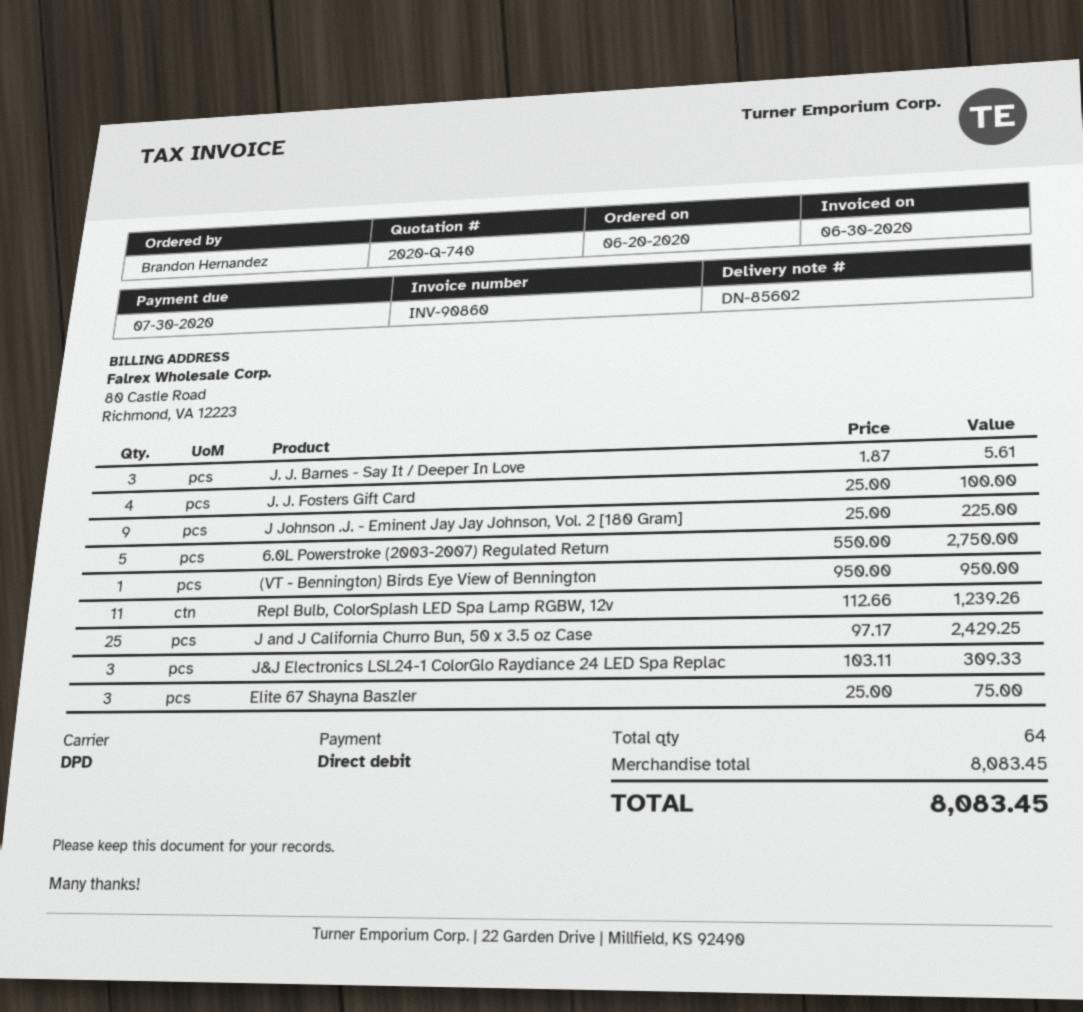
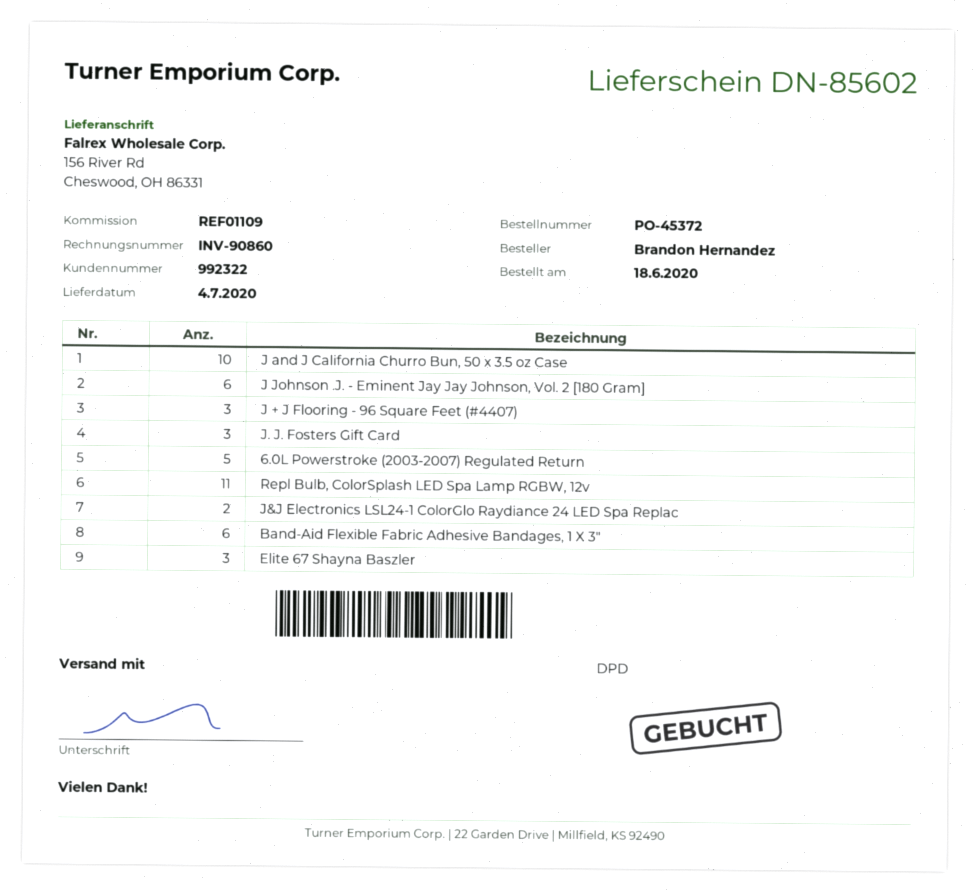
order date: 2020-06-20 -> 2020-06-18
J. J. Barnes - Say It / Deeper In Love: 3 -> none
J. J. Fosters Gift Card: 4 -> 3
J Johnson .J. - Eminent Jay Jay Johnson, Vol. 2 [180 Gram]: 9 -> 6
(VT - Bennington) Birds Eye View of Bennington: 1 -> none
J and J California Churro Bun, 50 x 3.5 oz Case: 25 -> 10
J&J Electronics LSL24-1 ColorGlo Raydiance 24 LED Spa Replac: 3 -> 2
J + J Flooring - 96 Square Feet (#4407): none -> 3
Band-Aid Flexible Fabric Adhesive Bandages, 1 X 3": none -> 6

